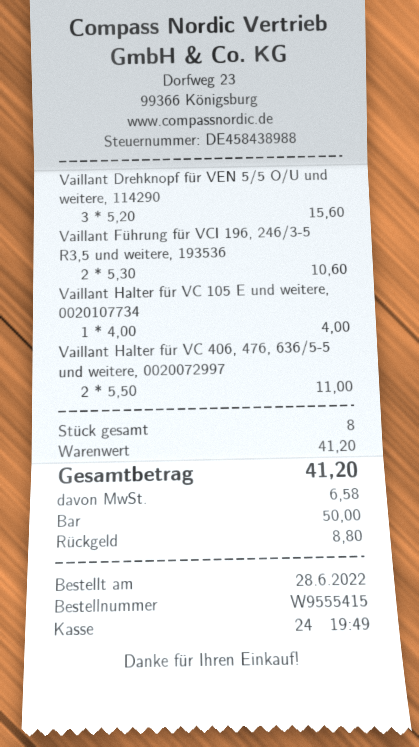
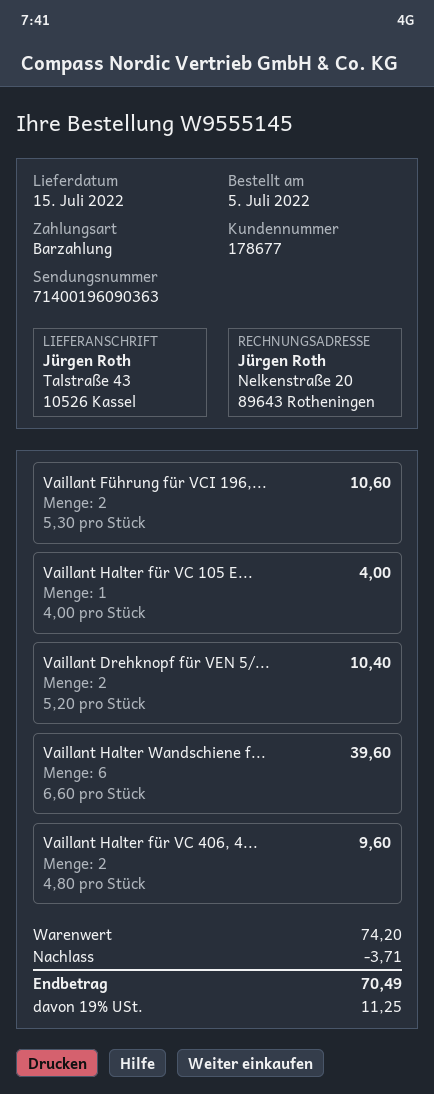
order number: W9555415 -> W9555145
order date: 2022-06-28 -> 2022-07-05
Vaillant Drehknopf für VEN 5/5 O/U und weitere, 114290: 3 x 5.20 = 15.60 -> 2 x 5.20 = 10.40
Vaillant Halter für VC 406, 476, 636/5-5 und weitere, 0020072997: 2 x 5.50 = 11.00 -> 2 x 4.80 = 9.60
Vaillant Halter Wandschiene f...: none -> 6 x 6.60 = 39.60
subtotal: 41.20 -> 74.20
discount: none -> 3.71
tax: 6.58 -> 11.25
total: 41.20 -> 70.49

